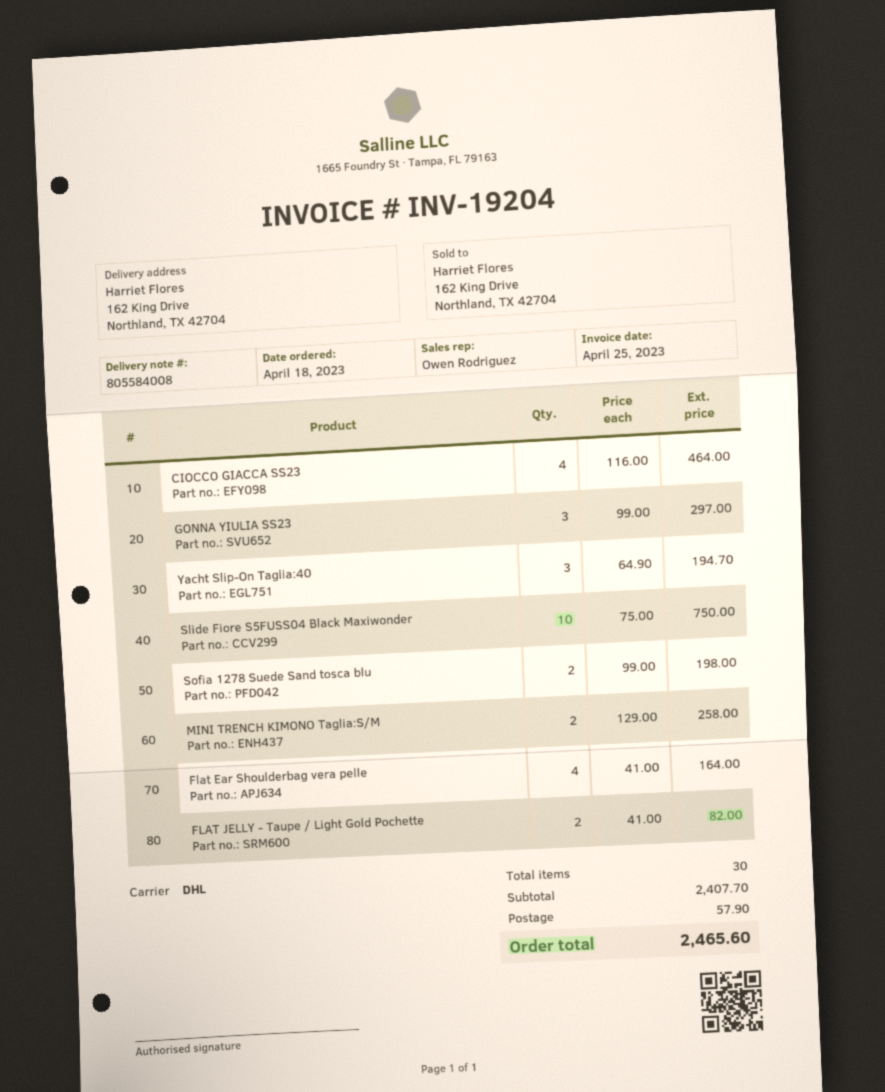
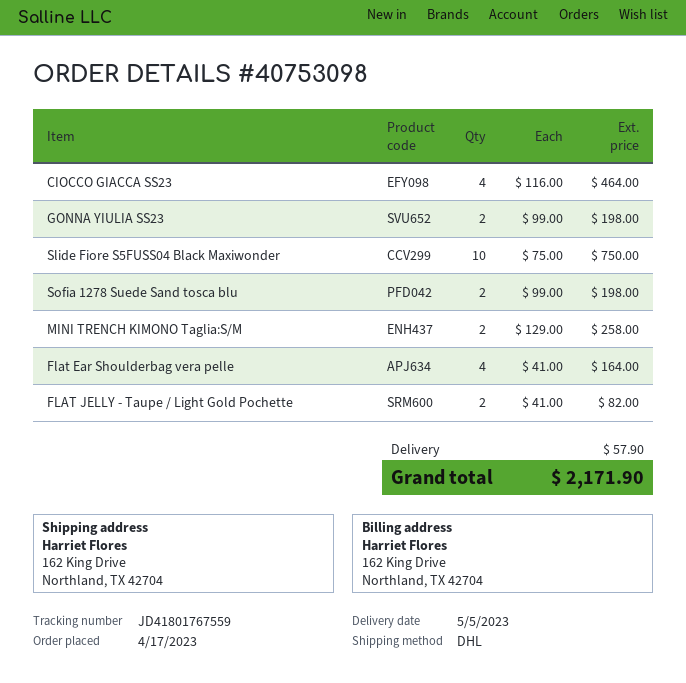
order date: 2023-04-18 -> 2023-04-17
GONNA YIULIA SS23: 3 x 99.00 = 297.00 -> 2 x 99.00 = 198.00
Yacht Slip-On Taglia:40: 3 x 64.90 = 194.70 -> none
total: 2465.60 -> 2171.90

